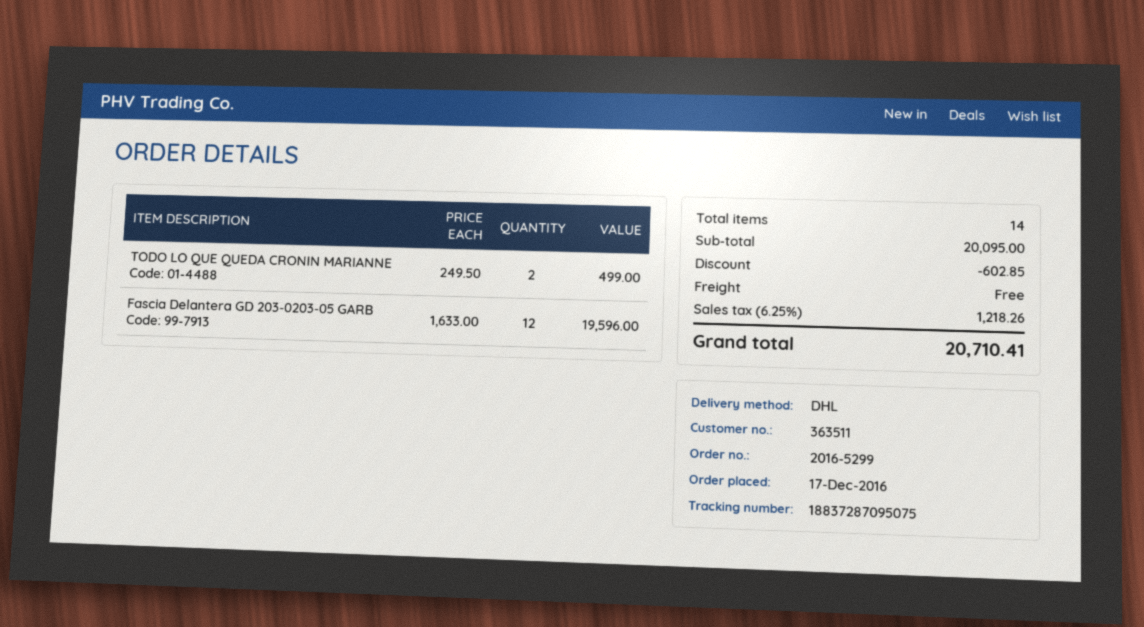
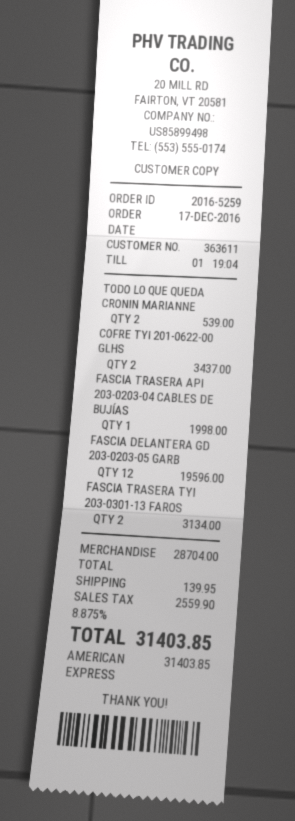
order number: 2016-5299 -> 2016-5259
customer number: 363511 -> 363611
TODO LO QUE QUEDA CRONIN MARIANNE: 2 for 499.00 -> 2 for 539.00
COFRE TYI 201-0622-00 GLHS: none -> 2 for 3437.00
FASCIA TRASERA API 203-0203-04 CABLES DE BUJÍAS: none -> 1 for 1998.00
FASCIA TRASERA TYI 203-0301-13 FAROS: none -> 2 for 3134.00
subtotal: 20095.00 -> 28704.00
discount: 602.85 -> none
shipping: 0.00 -> 139.95
tax: 6.25% = 1218.26 -> 8.875% = 2559.90
total: 20710.41 -> 31403.85

